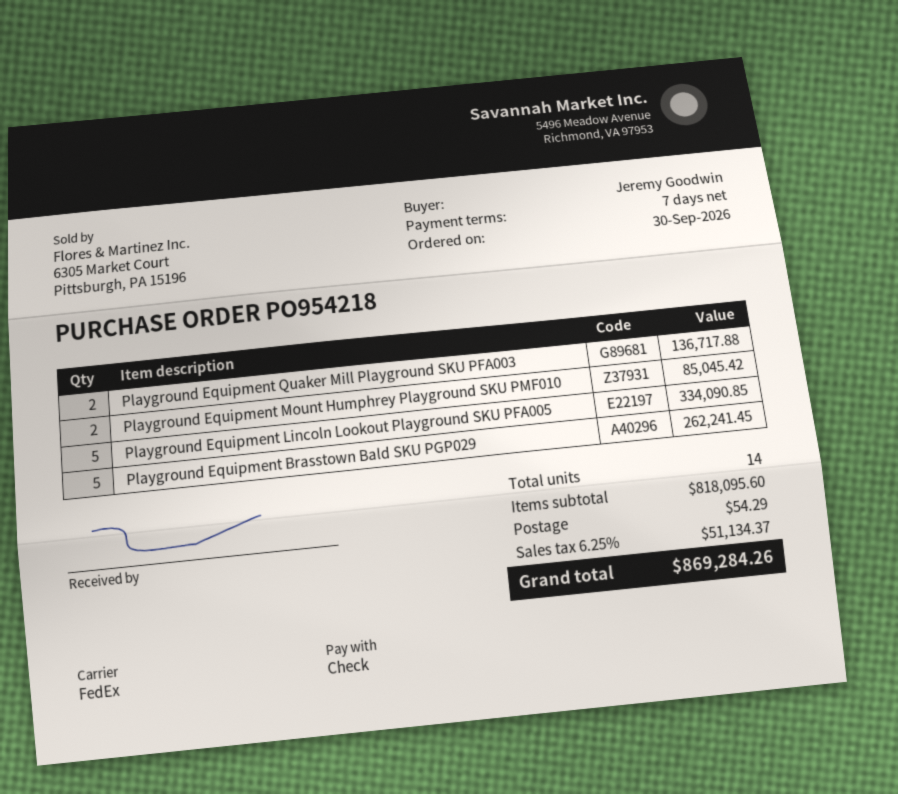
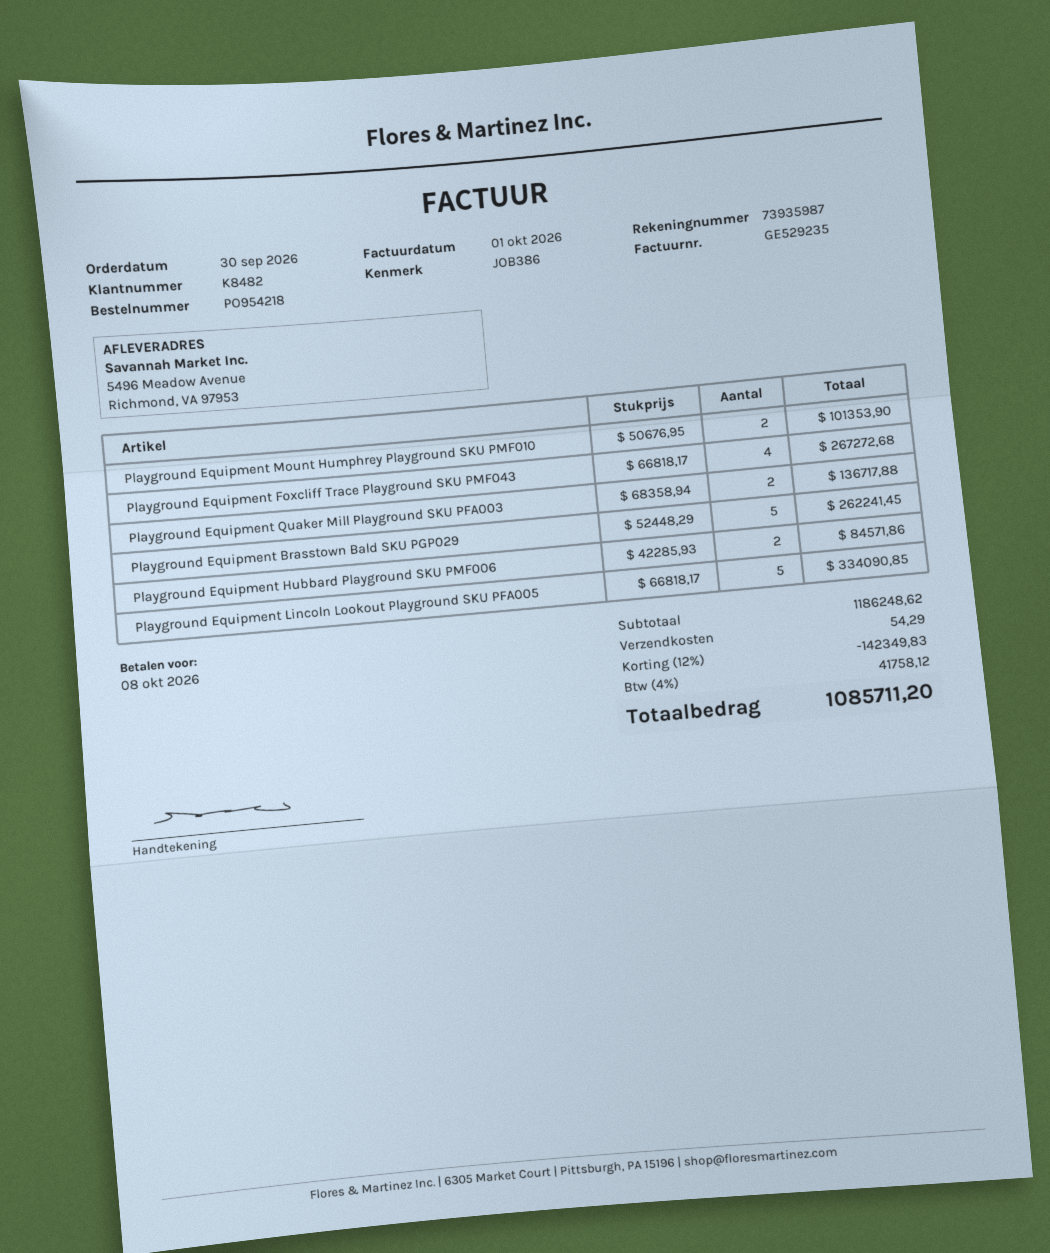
Playground Equipment Mount Humphrey Playground SKU PMF010: 2 for 85045.42 -> 2 for 101353.90
Playground Equipment Foxcliff Trace Playground SKU PMF043: none -> 4 for 267272.68
Playground Equipment Hubbard Playground SKU PMF006: none -> 2 for 84571.86
subtotal: 818095.60 -> 1186248.62
discount: none -> 12% = 142349.83
tax: 6.25% = 51134.37 -> 4% = 41758.12
total: 869284.26 -> 1085711.20

